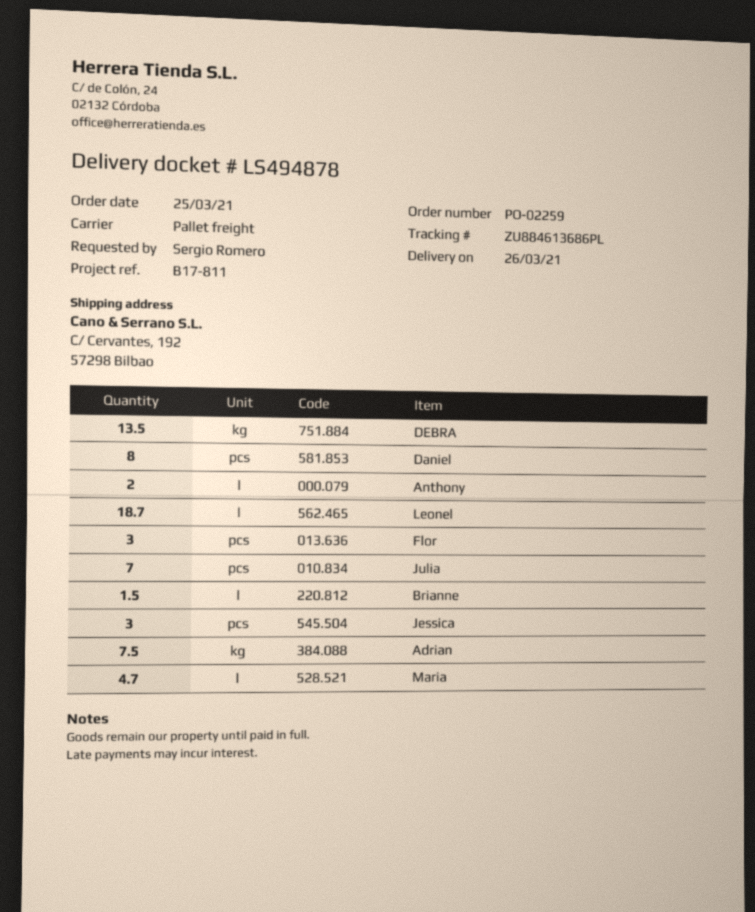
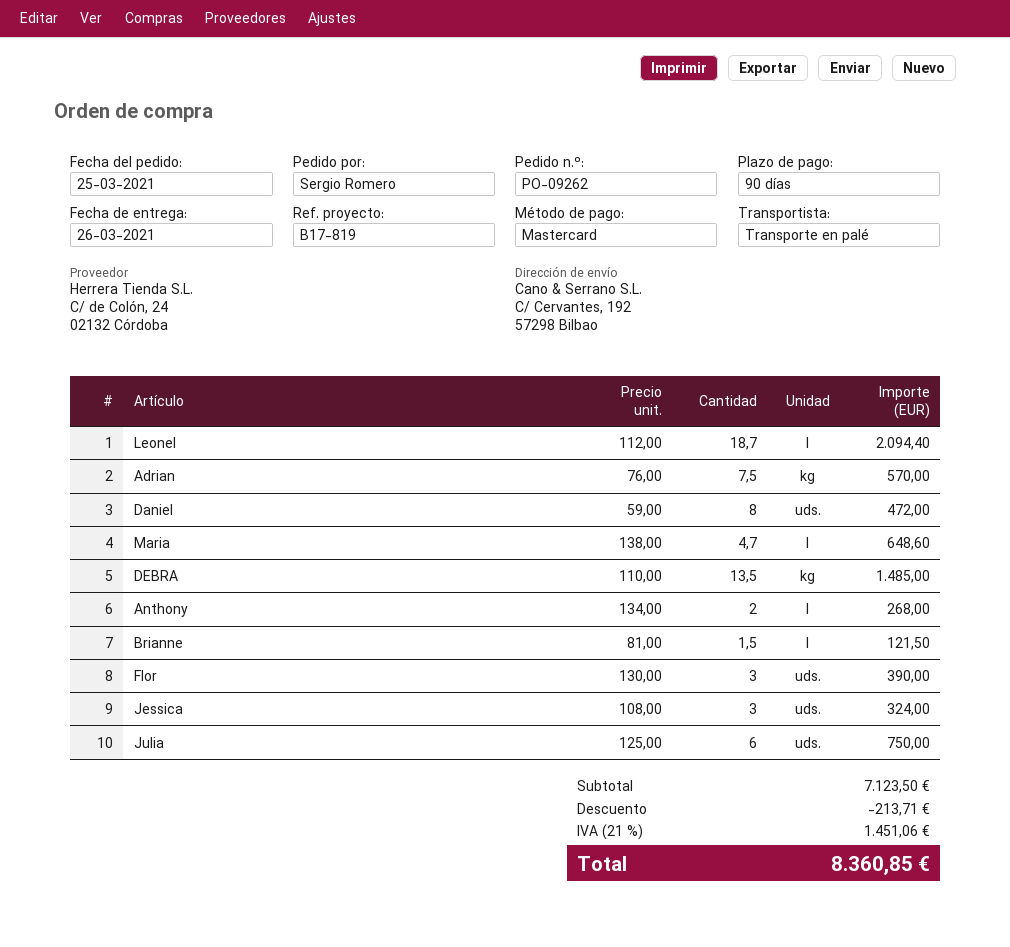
order number: PO-02259 -> PO-09262
reference: B17-811 -> B17-819
Julia: 7 -> 6

